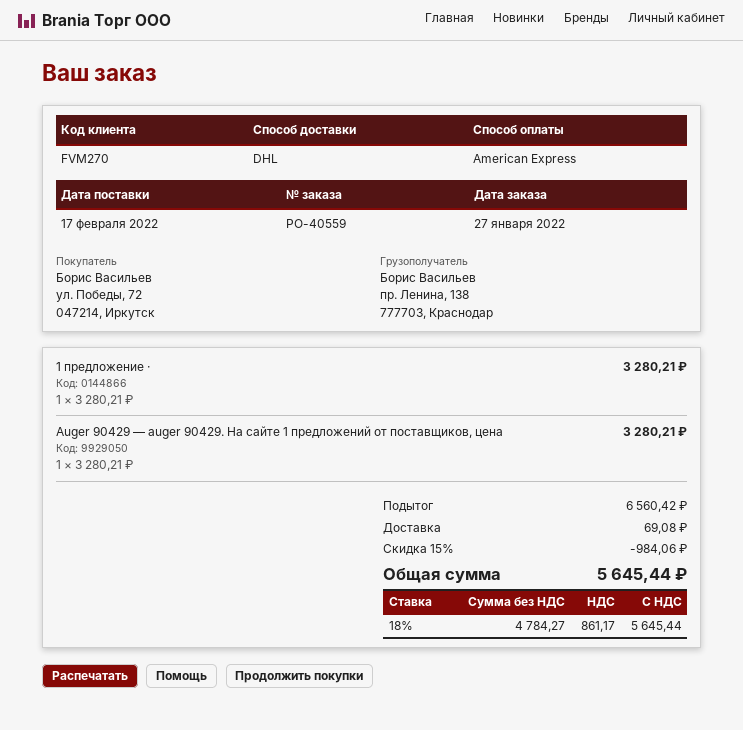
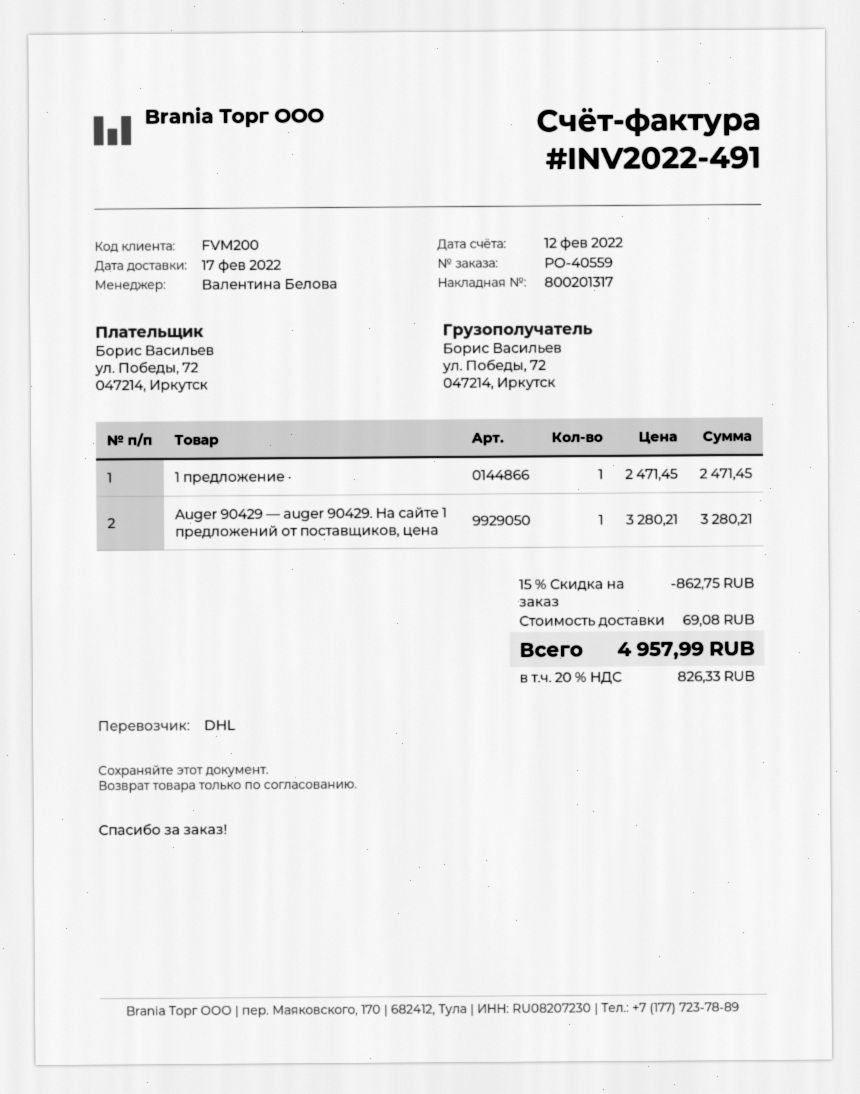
customer number: FVM270 -> FVM200
ship to: пр. Ленина, 138, 777703, Краснодар -> ул. Победы, 72, 047214, Иркутск
1 предложение ·: 1 x 3280.21 = 3280.21 -> 1 x 2471.45 = 2471.45
discount: 15% = 984.06 -> 15% = 862.75
tax: 18% = 861.17 -> 20% = 826.33
total: 5645.44 -> 4957.99

